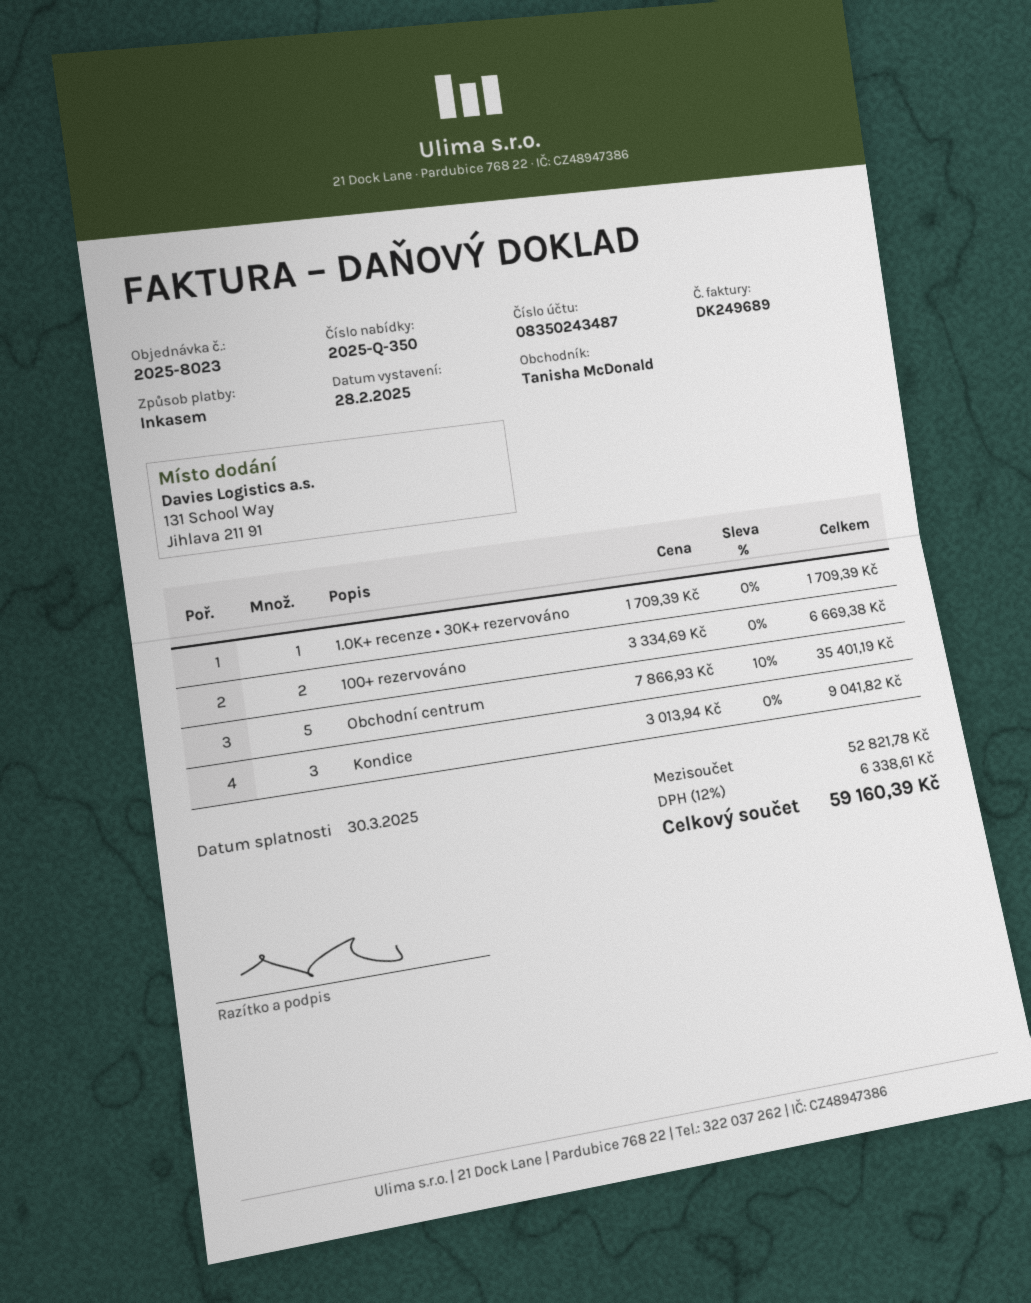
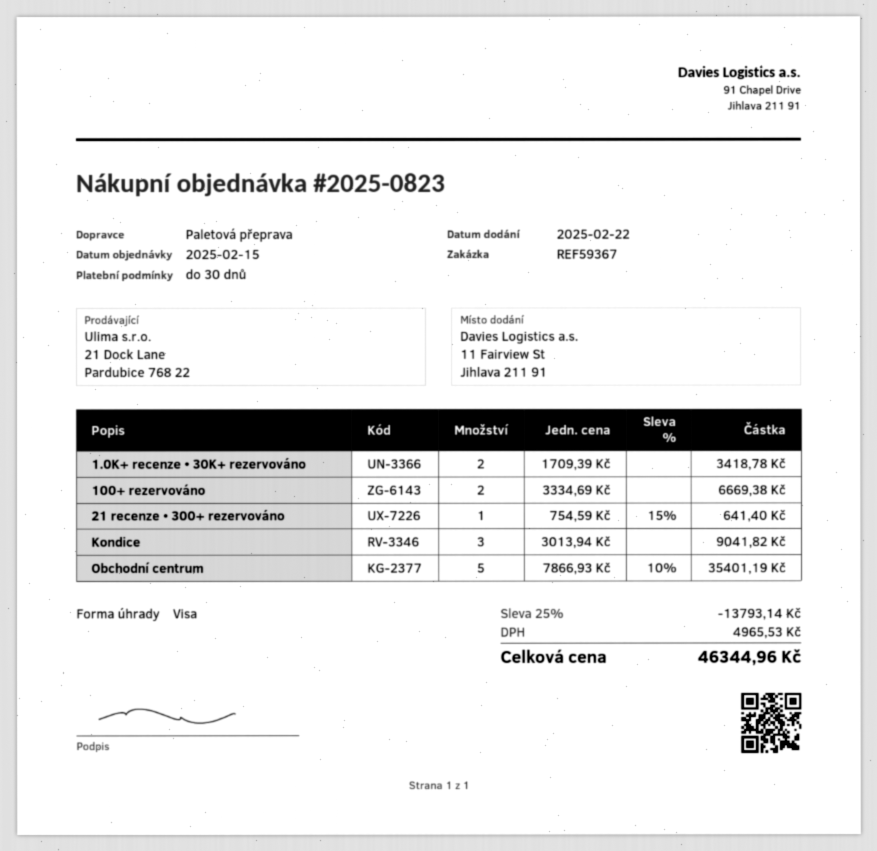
order number: 2025-8023 -> 2025-0823
payment method: direct debit -> Visa
ship to: 131 School Way, Jihlava 211 91 -> 11 Fairview St, Jihlava 211 91
1.0K+ recenze • 30K+ rezervováno: 1 x 1709.39 = 1709.39 -> 2 x 1709.39 = 3418.78
21 recenze • 300+ rezervováno: none -> 1 x 754.59 - 15% = 641.40
discount: none -> 25% = 13793.14
tax: 6338.61 -> 4965.53
total: 59160.39 -> 46344.96

